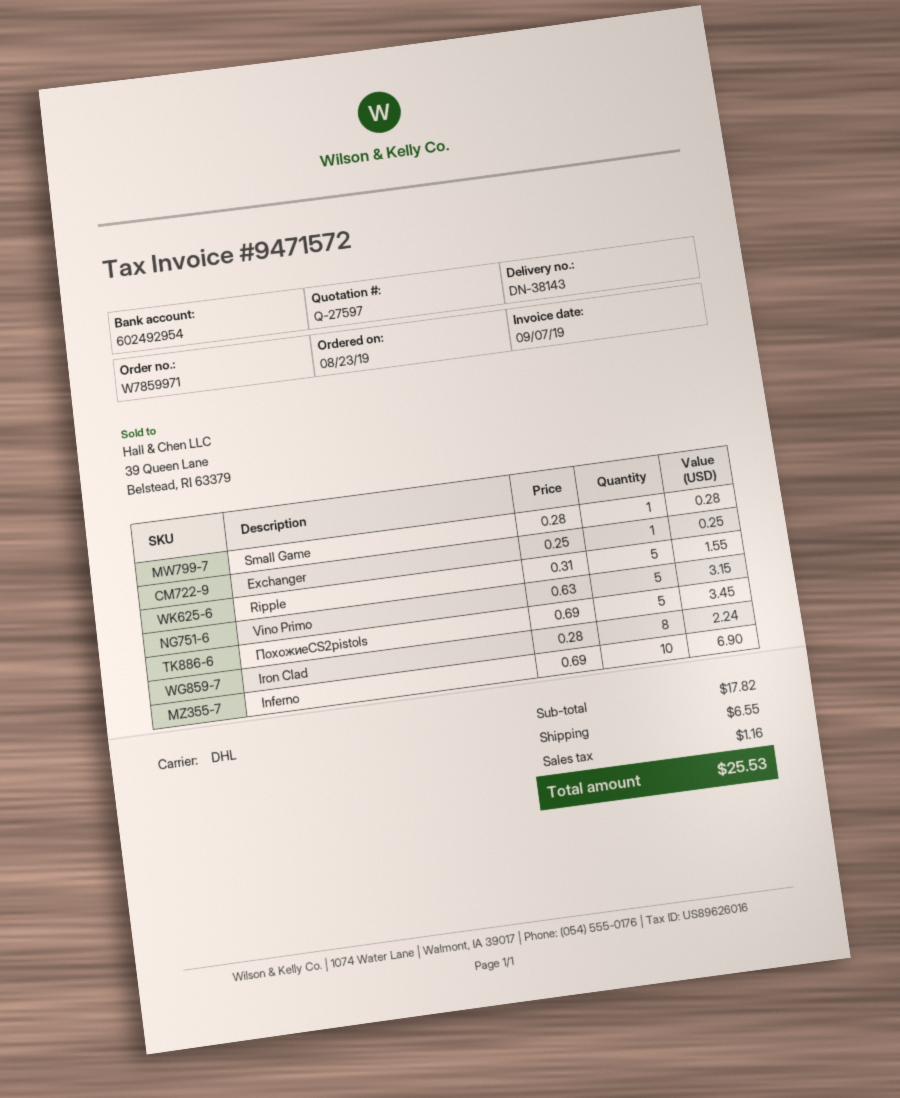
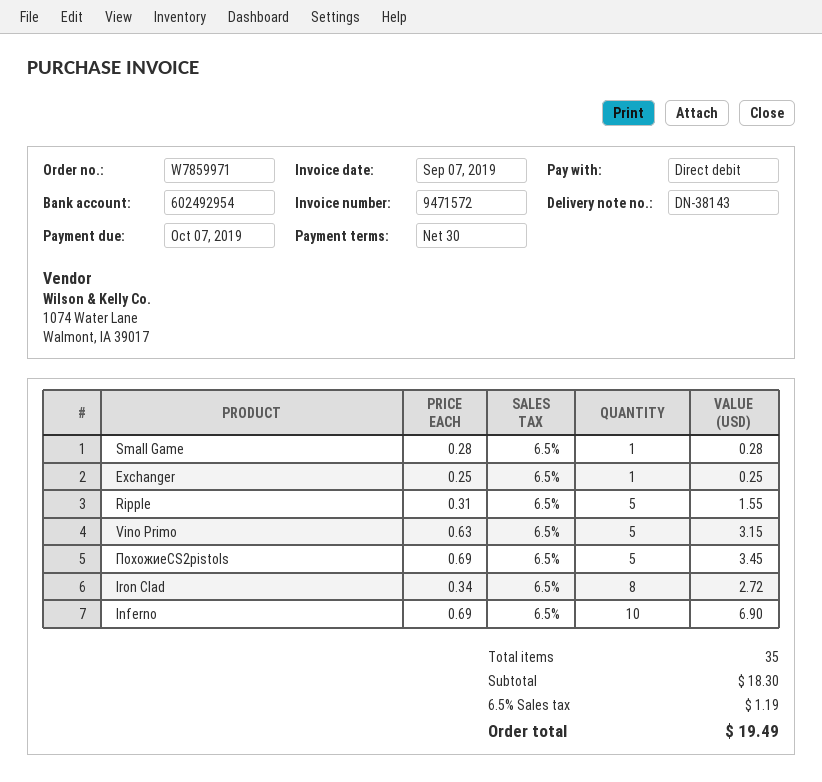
Iron Clad: 8 x 0.28 = 2.24 -> 8 x 0.34 = 2.72
subtotal: 17.82 -> 18.30
shipping: 6.55 -> none
tax: 1.16 -> 1.19
total: 25.53 -> 19.49

